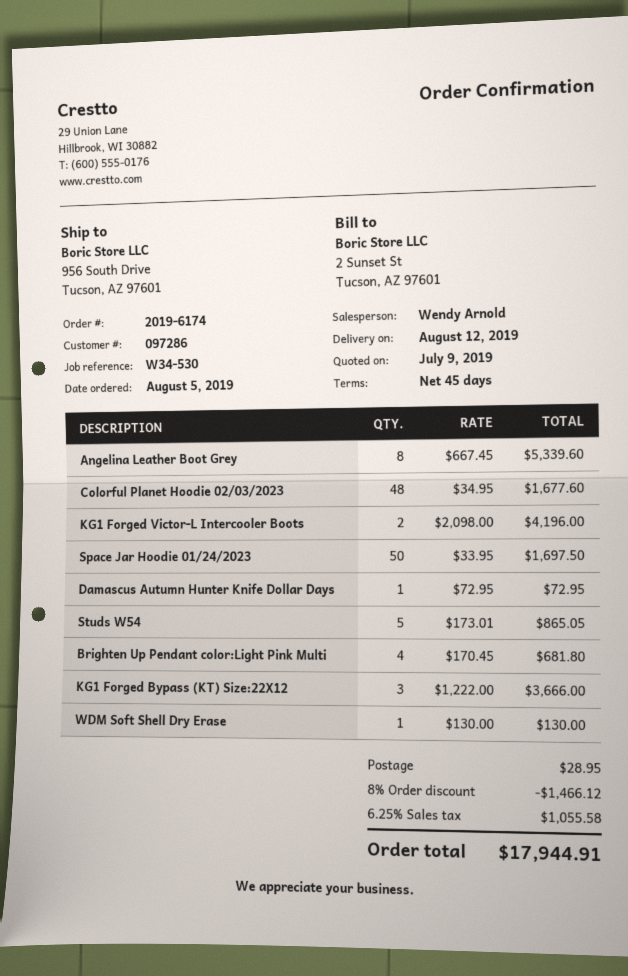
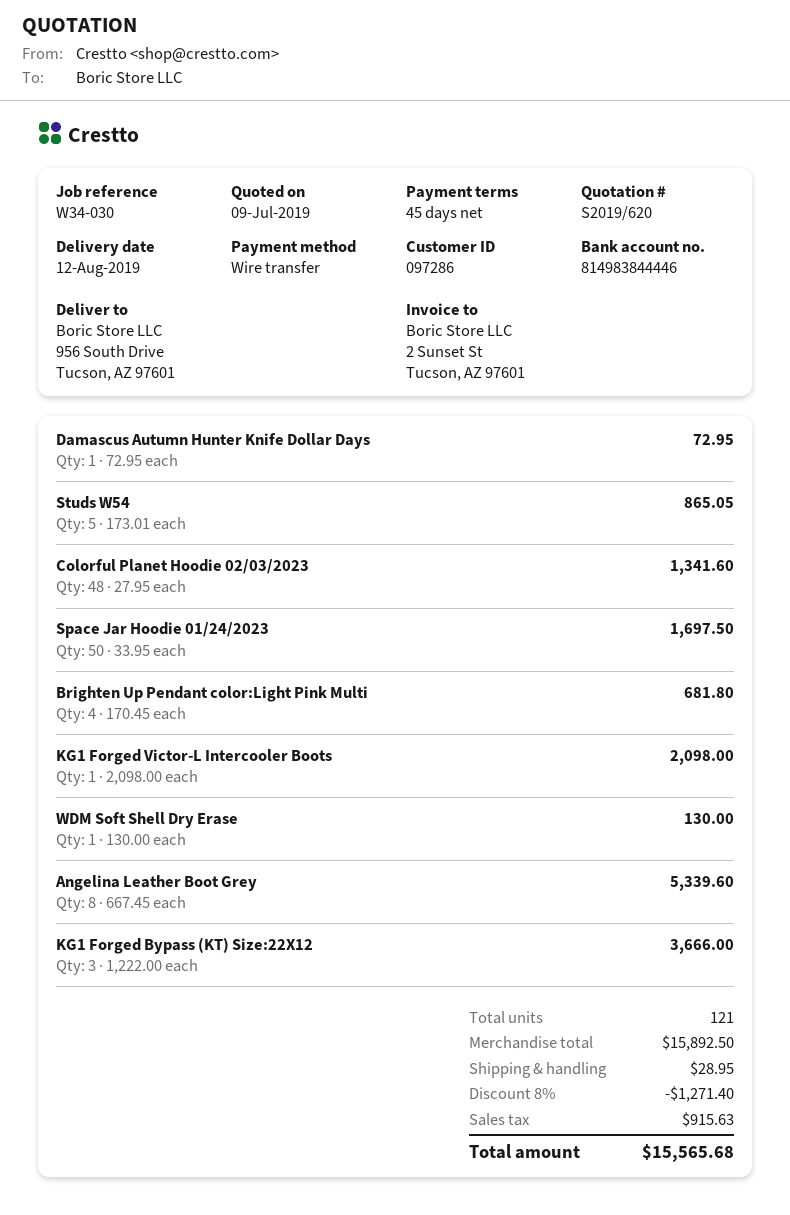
reference: W34-530 -> W34-030
Colorful Planet Hoodie 02/03/2023: 48 x 34.95 = 1677.60 -> 48 x 27.95 = 1341.60
KG1 Forged Victor-L Intercooler Boots: 2 x 2098.00 = 4196.00 -> 1 x 2098.00 = 2098.00
discount: 8% = 1466.12 -> 8% = 1271.40
tax: 1055.58 -> 915.63
total: 17944.91 -> 15565.68

